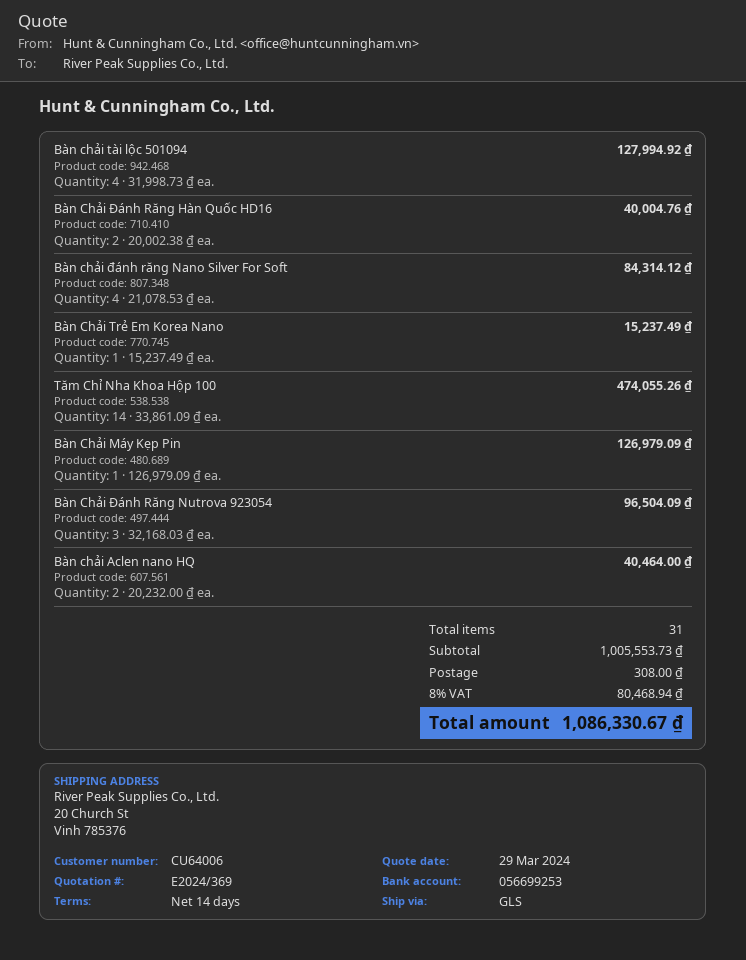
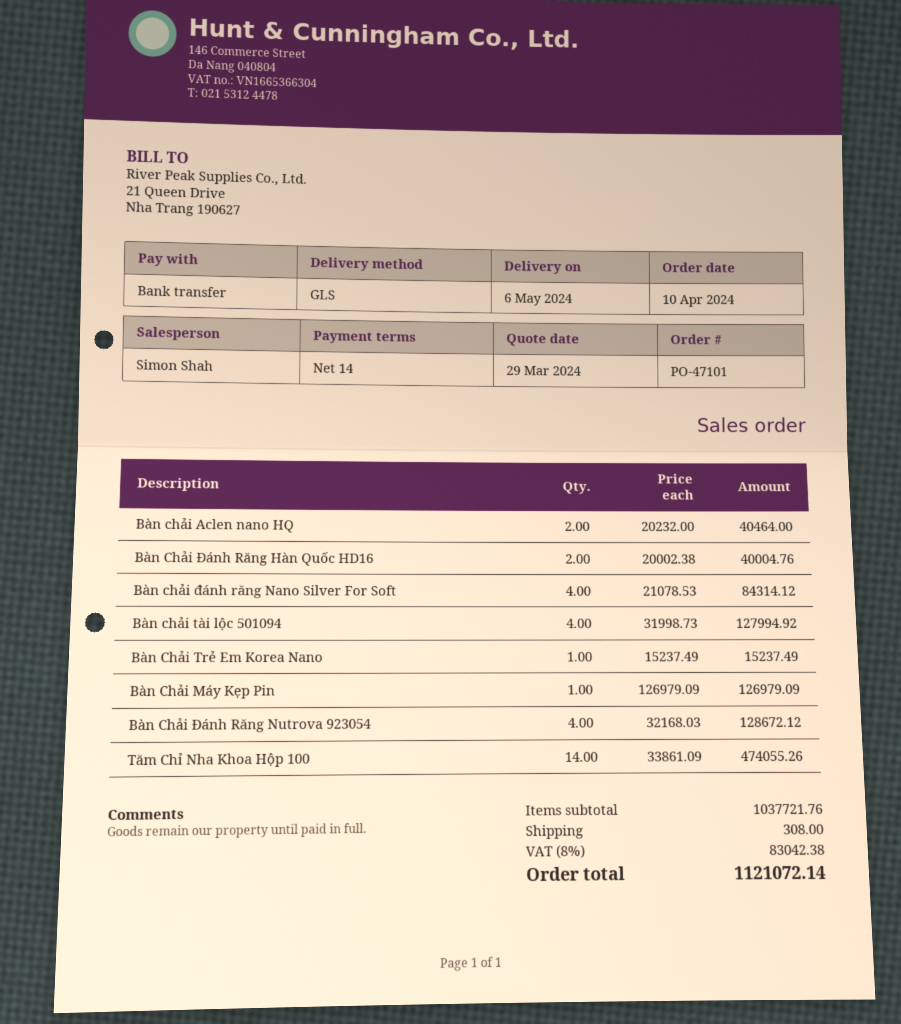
Bàn Chải Đánh Răng Nutrova 923054: 3 x 32168.03 = 96504.09 -> 4 x 32168.03 = 128672.12
subtotal: 1005553.73 -> 1037721.76
tax: 8% = 80468.94 -> 8% = 83042.38
total: 1086330.67 -> 1121072.14

